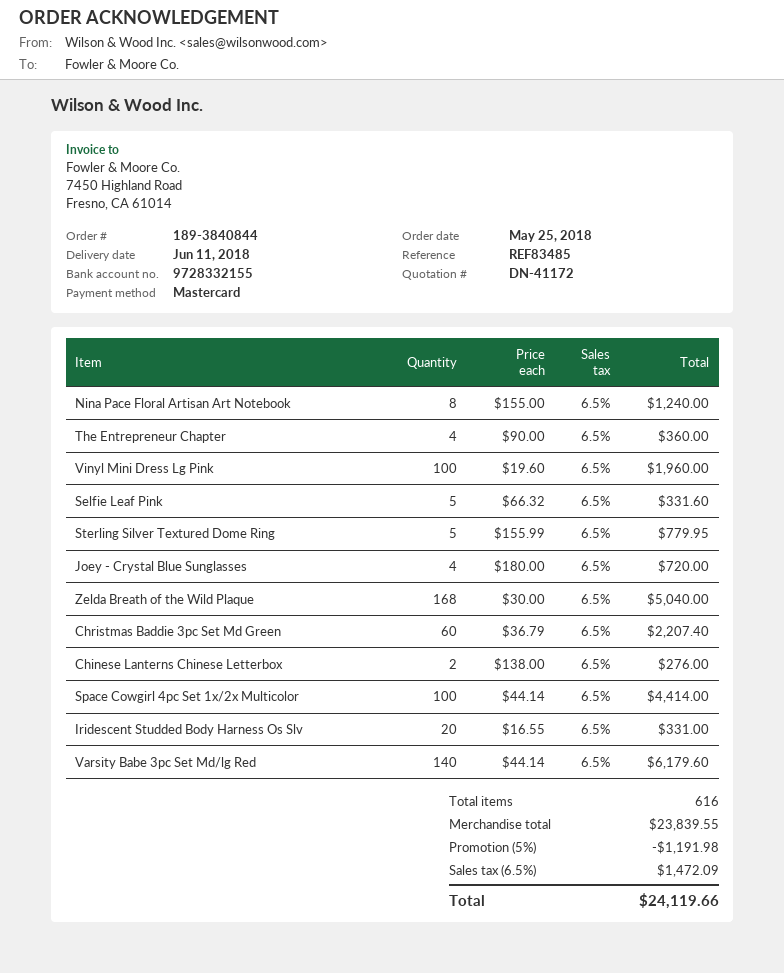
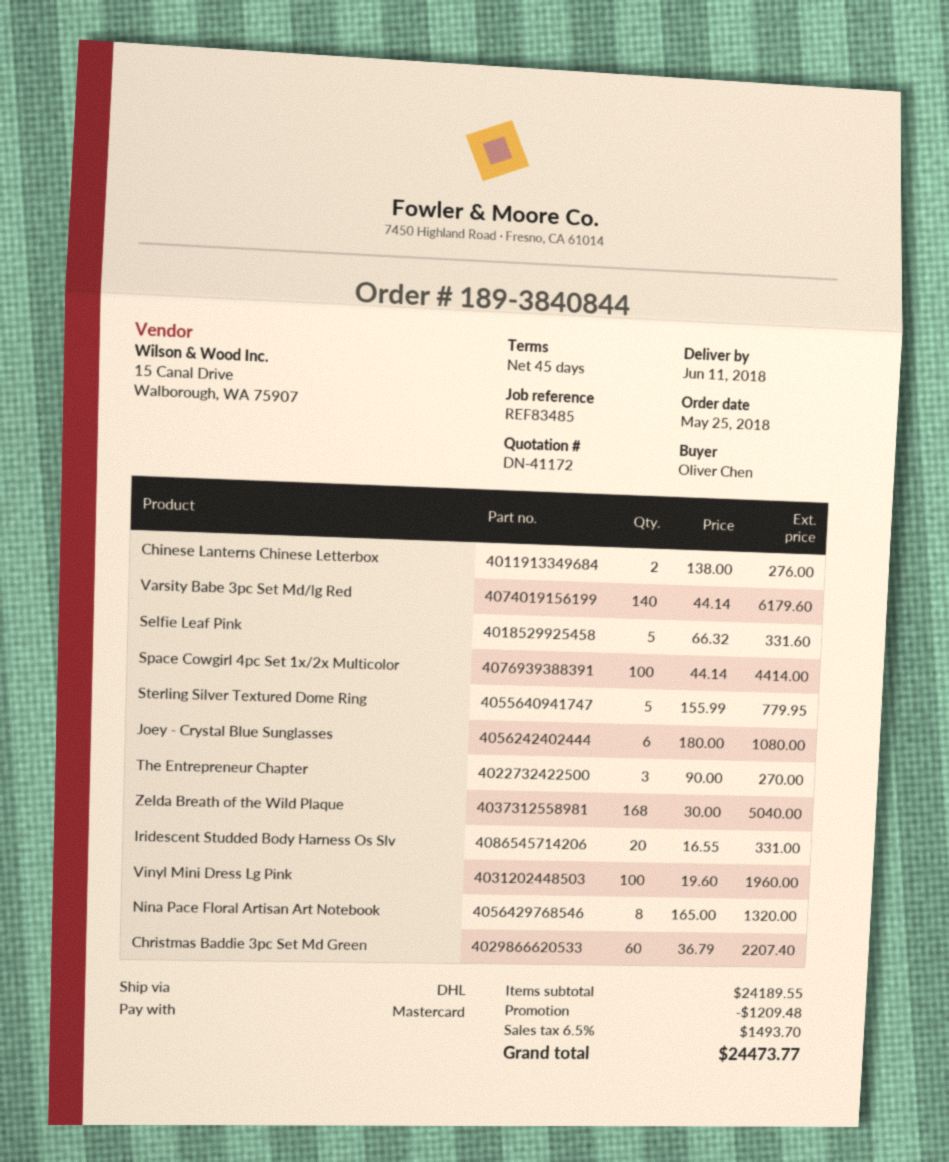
Nina Pace Floral Artisan Art Notebook: 8 x 155.00 = 1240.00 -> 8 x 165.00 = 1320.00
The Entrepreneur Chapter: 4 x 90.00 = 360.00 -> 3 x 90.00 = 270.00
Joey - Crystal Blue Sunglasses: 4 x 180.00 = 720.00 -> 6 x 180.00 = 1080.00
subtotal: 23839.55 -> 24189.55
discount: 1191.98 -> 1209.48
tax: 6.5% = 1472.09 -> 6.5% = 1493.70
total: 24119.66 -> 24473.77

